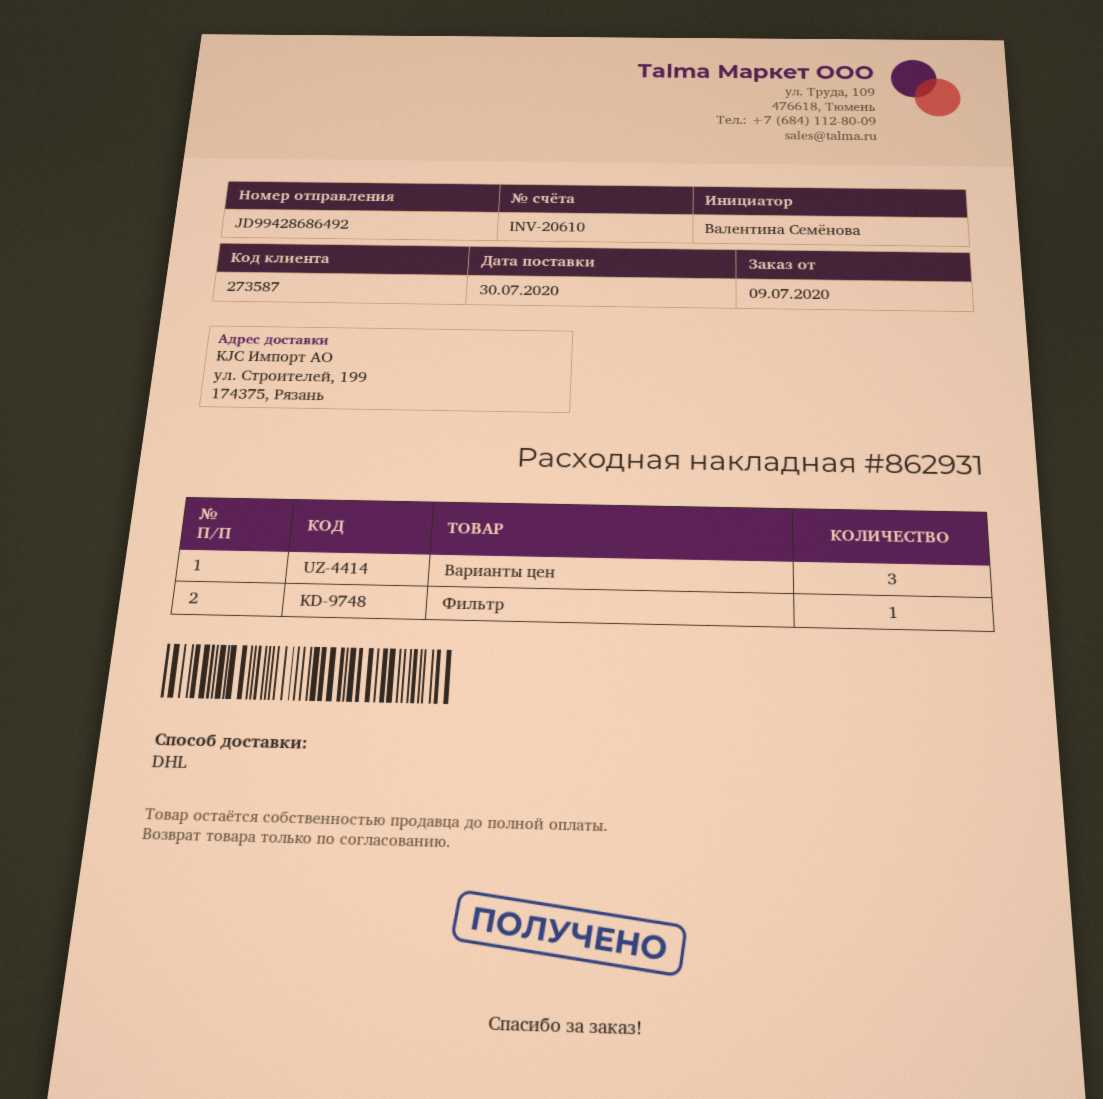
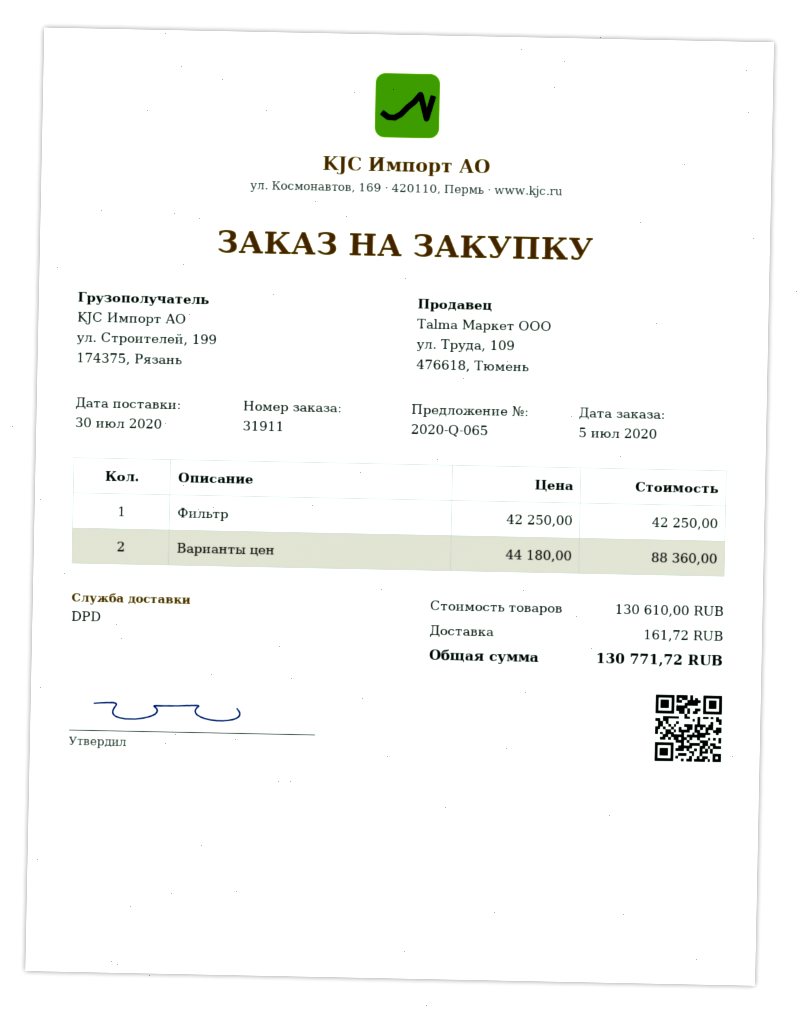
order date: 2020-07-09 -> 2020-07-05
shipping method: DHL -> DPD
Варианты цен: 3 -> 2

